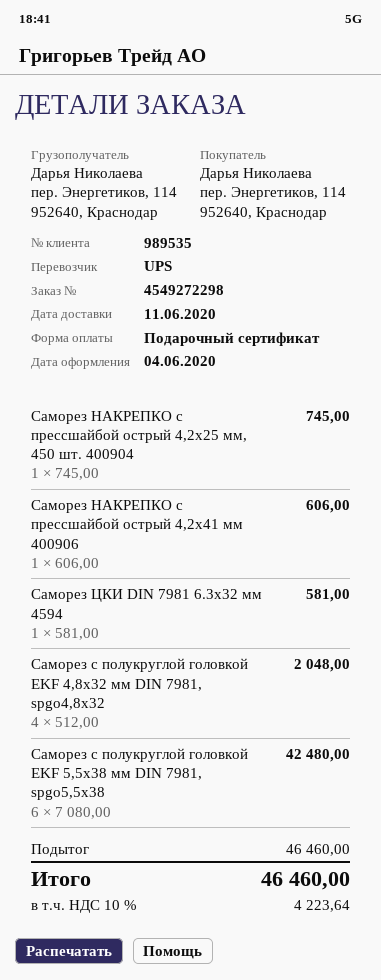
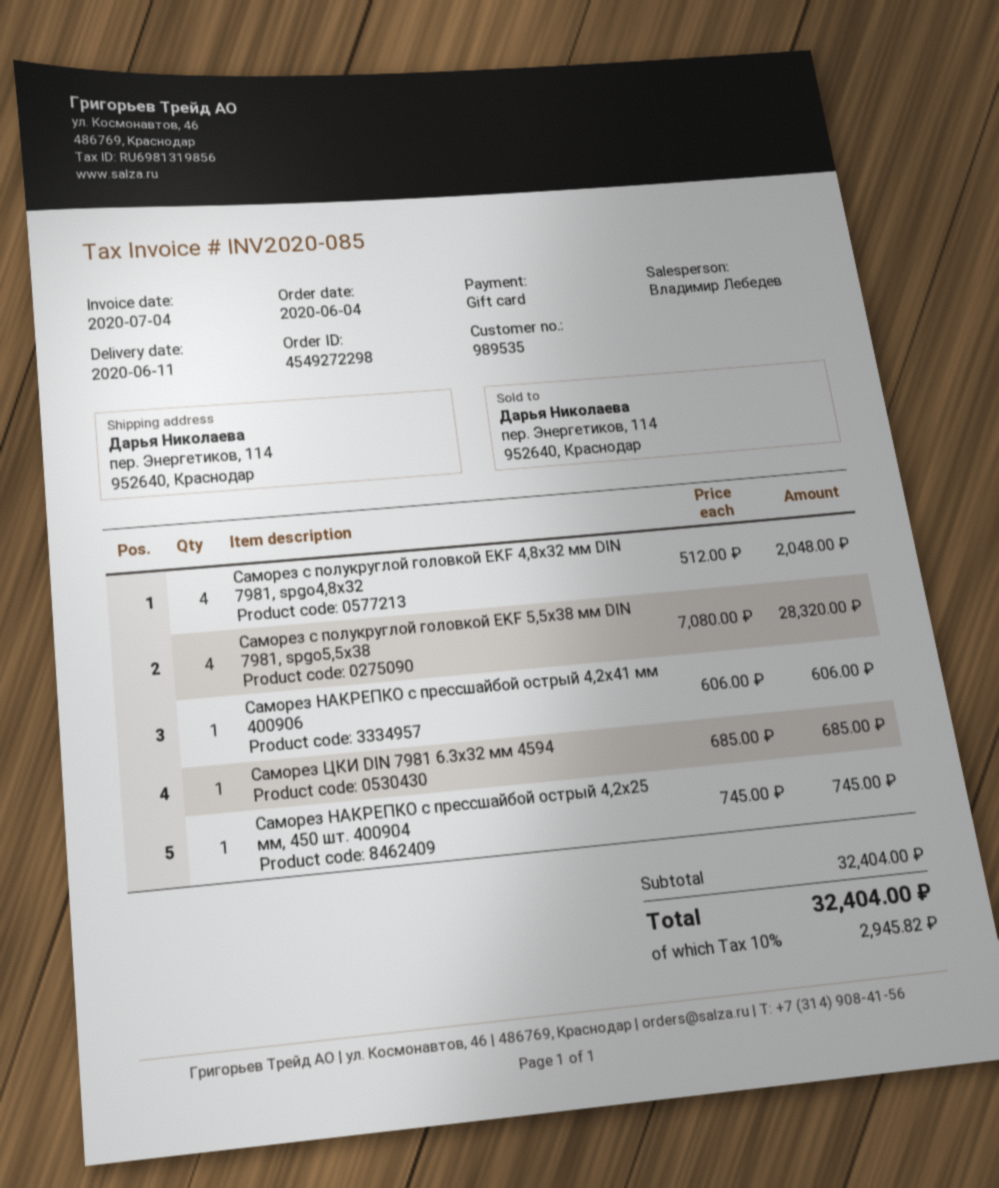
Саморез ЦКИ DIN 7981 6.3x32 мм 4594: 1 x 581.00 = 581.00 -> 1 x 685.00 = 685.00
Саморез с полукруглой головкой EKF 5,5x38 мм DIN 7981, spgo5,5x38: 6 x 7080.00 = 42480.00 -> 4 x 7080.00 = 28320.00
subtotal: 46460.00 -> 32404.00
tax: 10% = 4223.64 -> 10% = 2945.82
total: 46460.00 -> 32404.00

